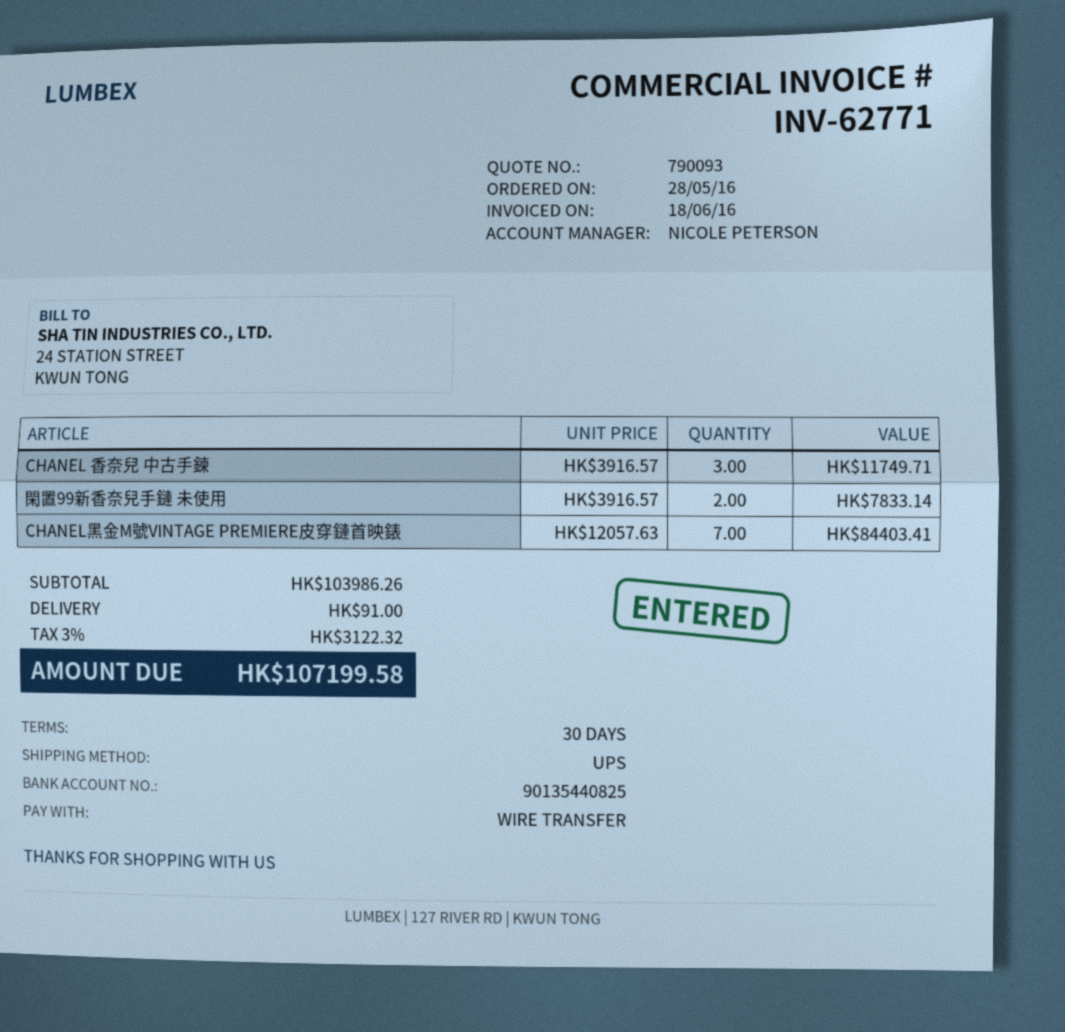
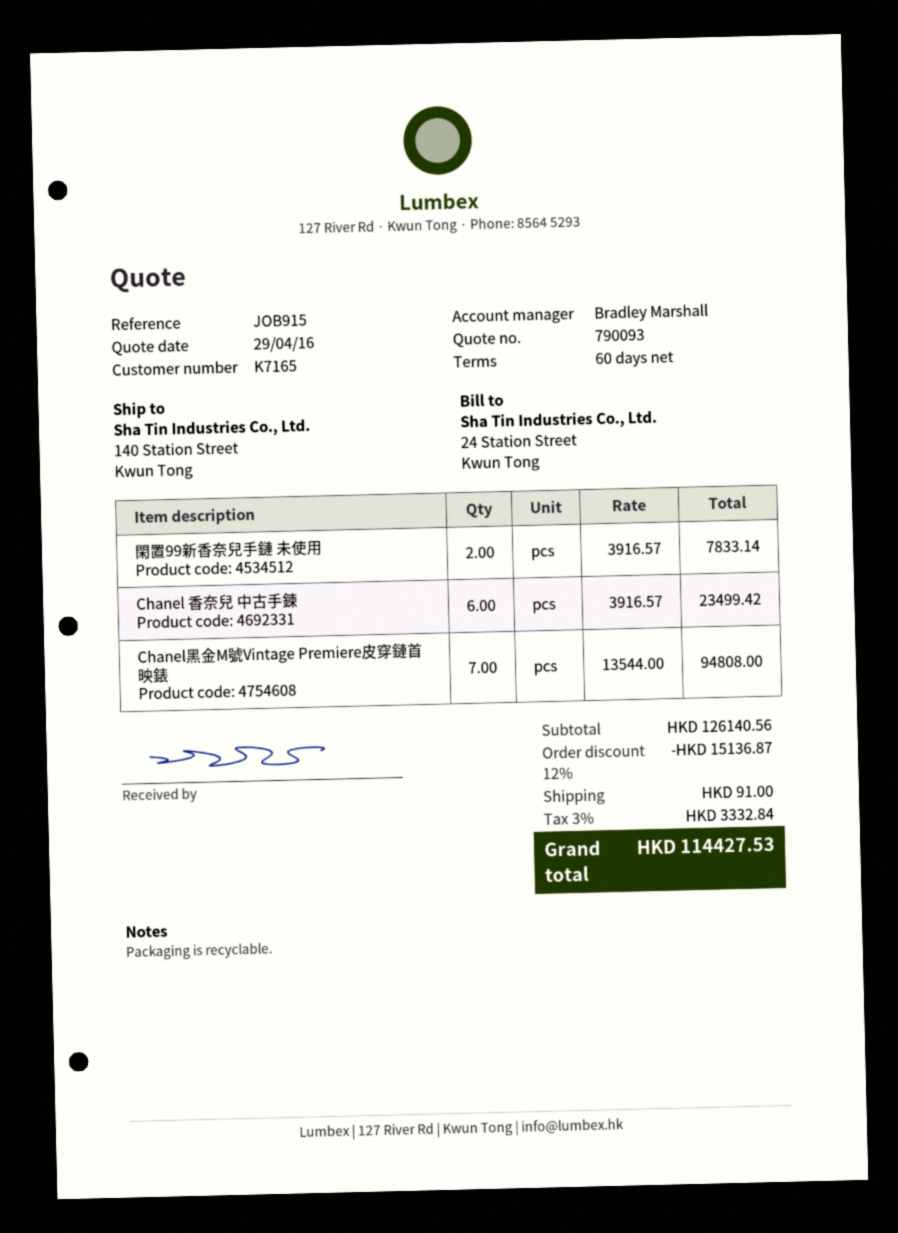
payment terms: 30 days -> 60 days
sales rep: NICOLE PETERSON -> Bradley Marshall
CHANEL 香奈兒 中古手鍊: 3 x 3916.57 = 11749.71 -> 6 x 3916.57 = 23499.42
CHANEL黑金M號VINTAGE PREMIERE皮穿鏈首映錶: 7 x 12057.63 = 84403.41 -> 7 x 13544.00 = 94808.00
subtotal: 103986.26 -> 126140.56
discount: none -> 12% = 15136.87
tax: 3% = 3122.32 -> 3% = 3332.84
total: 107199.58 -> 114427.53

